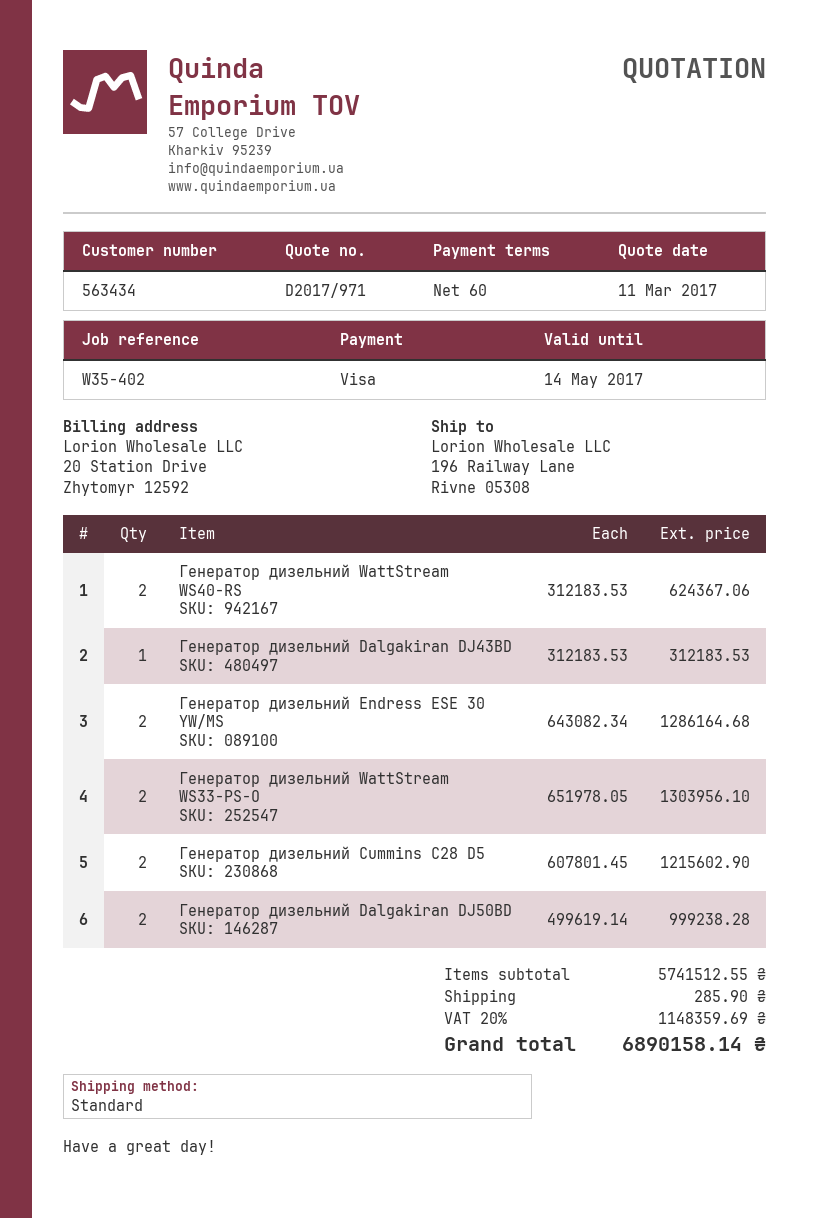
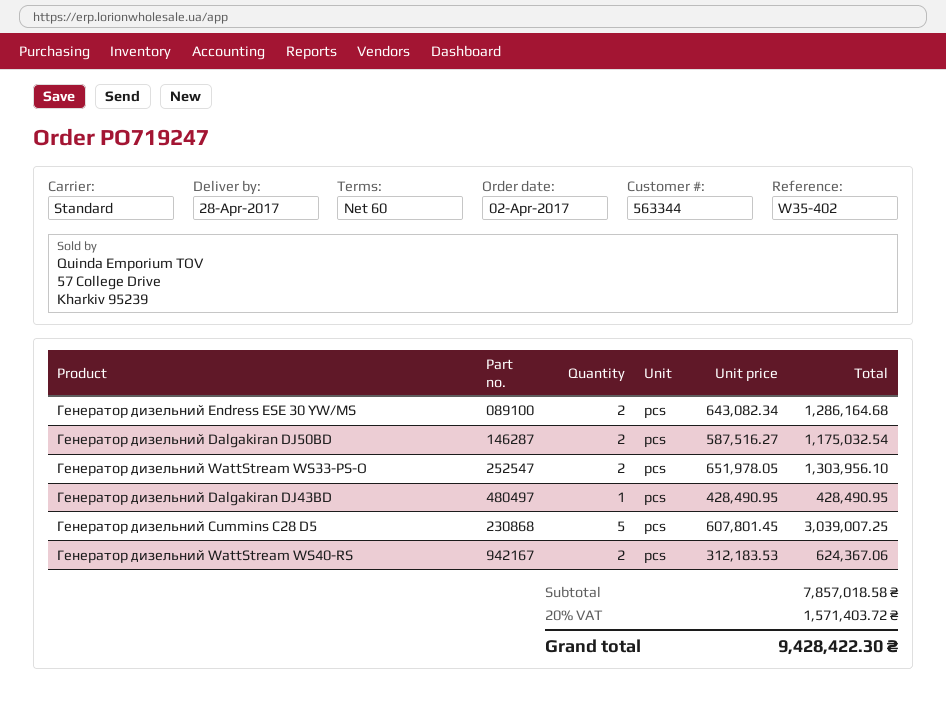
customer number: 563434 -> 563344
Генератор дизельний Dalgakiran DJ43BD: 1 x 312183.53 = 312183.53 -> 1 x 428490.95 = 428490.95
Генератор дизельний Cummins C28 D5: 2 x 607801.45 = 1215602.90 -> 5 x 607801.45 = 3039007.25
Генератор дизельний Dalgakiran DJ50BD: 2 x 499619.14 = 999238.28 -> 2 x 587516.27 = 1175032.54
subtotal: 5741512.55 -> 7857018.58
shipping: 285.90 -> none
tax: 20% = 1148359.69 -> 20% = 1571403.72
total: 6890158.14 -> 9428422.30

